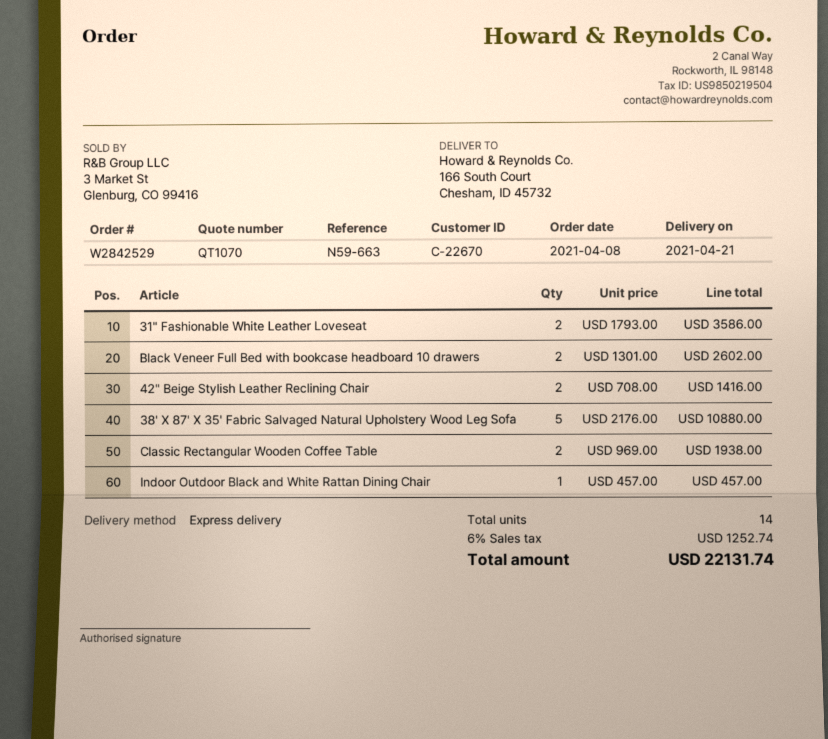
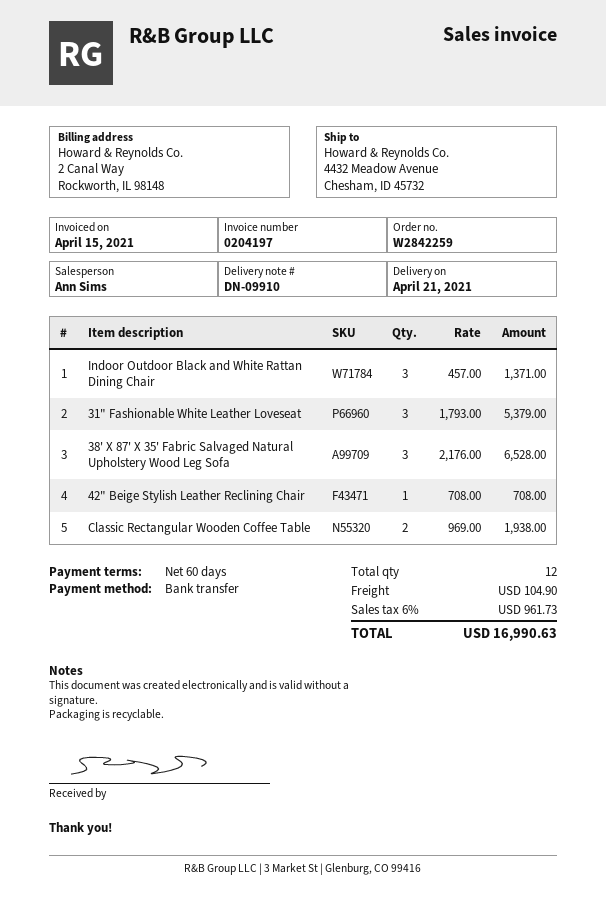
order number: W2842529 -> W2842259
ship to: 166 South Court, Chesham, ID 45732 -> 4432 Meadow Avenue, Chesham, ID 45732
31" Fashionable White Leather Loveseat: 2 x 1793.00 = 3586.00 -> 3 x 1793.00 = 5379.00
Black Veneer Full Bed with bookcase headboard 10 drawers: 2 x 1301.00 = 2602.00 -> none
42" Beige Stylish Leather Reclining Chair: 2 x 708.00 = 1416.00 -> 1 x 708.00 = 708.00
38' X 87' X 35' Fabric Salvaged Natural Upholstery Wood Leg Sofa: 5 x 2176.00 = 10880.00 -> 3 x 2176.00 = 6528.00
Indoor Outdoor Black and White Rattan Dining Chair: 1 x 457.00 = 457.00 -> 3 x 457.00 = 1371.00
total quantity: 14 -> 12
shipping: none -> 104.90
tax: 6% = 1252.74 -> 6% = 961.73
total: 22131.74 -> 16990.63

